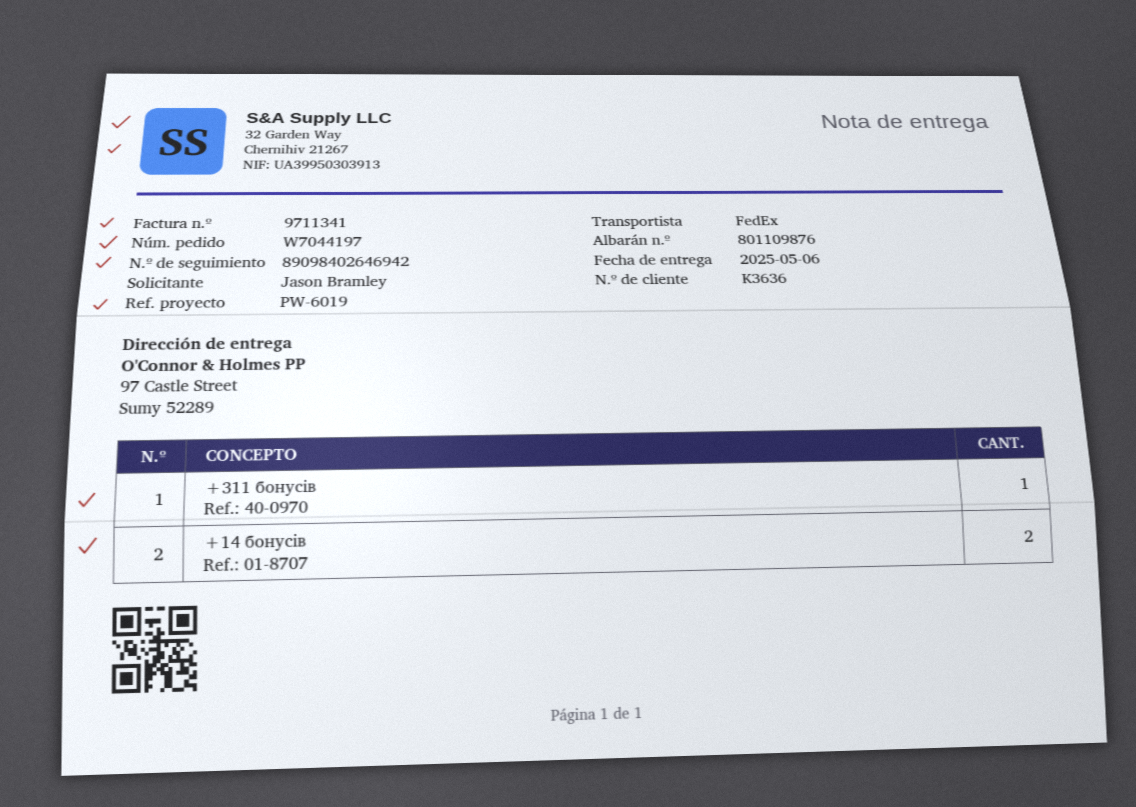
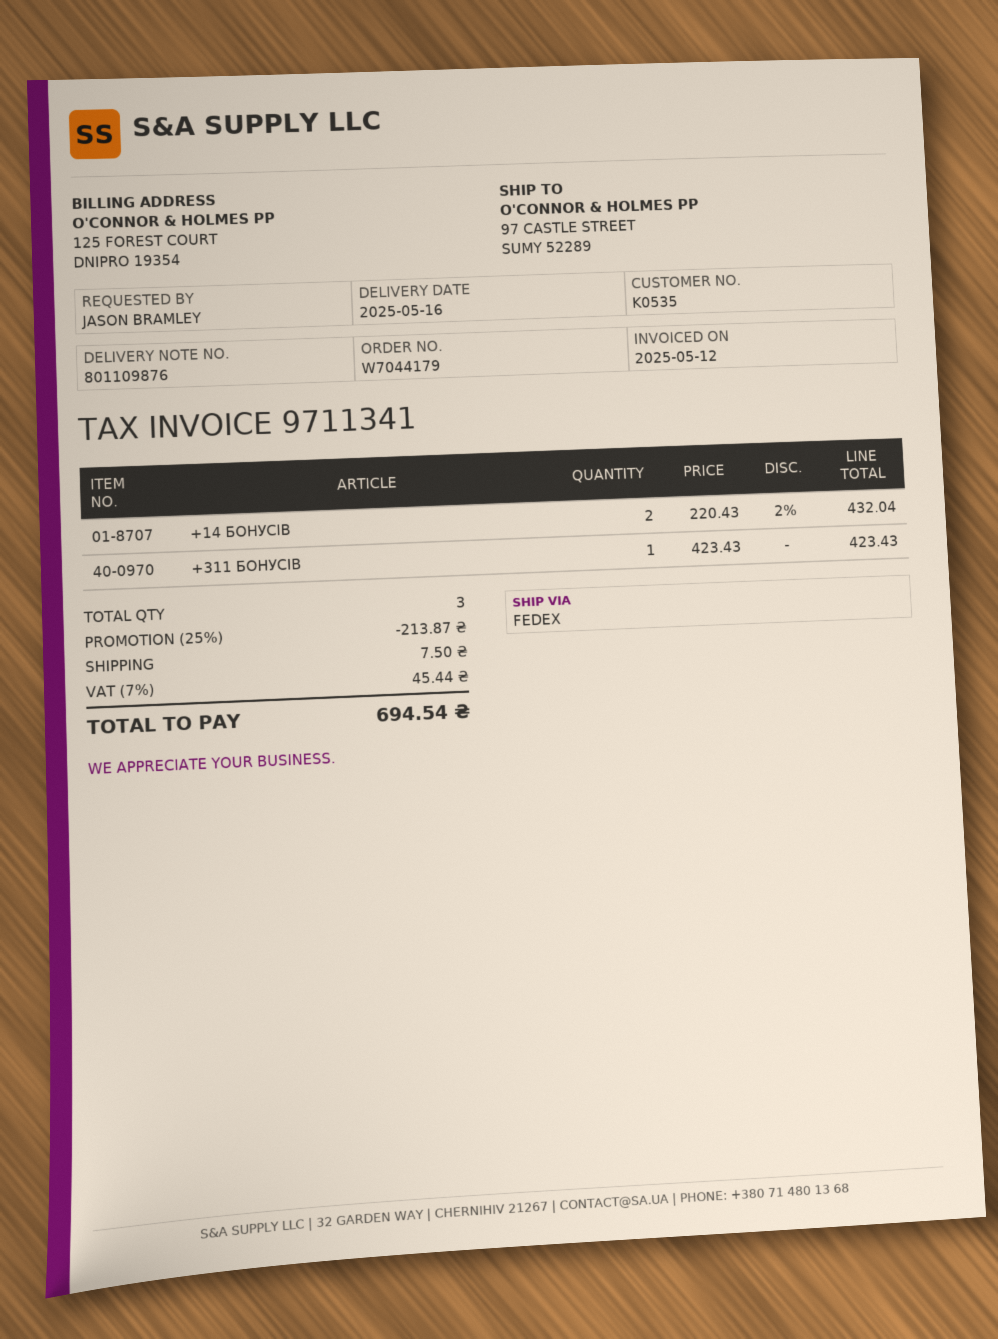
order number: W7044197 -> W7044179
delivery date: 2025-05-06 -> 2025-05-16
customer number: K3636 -> K0535

